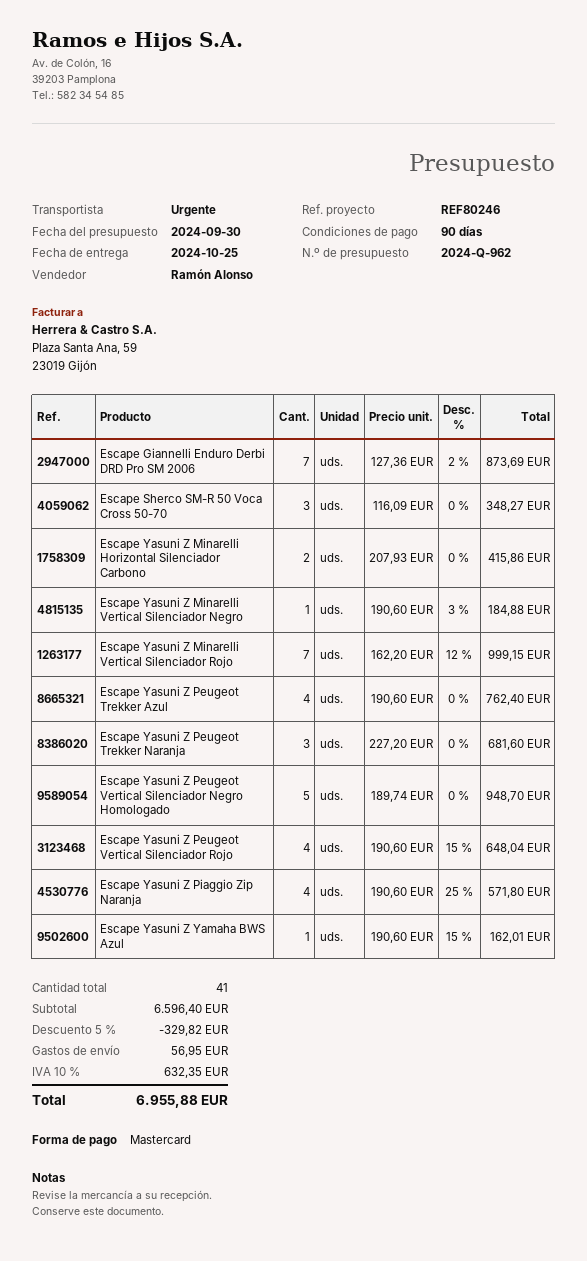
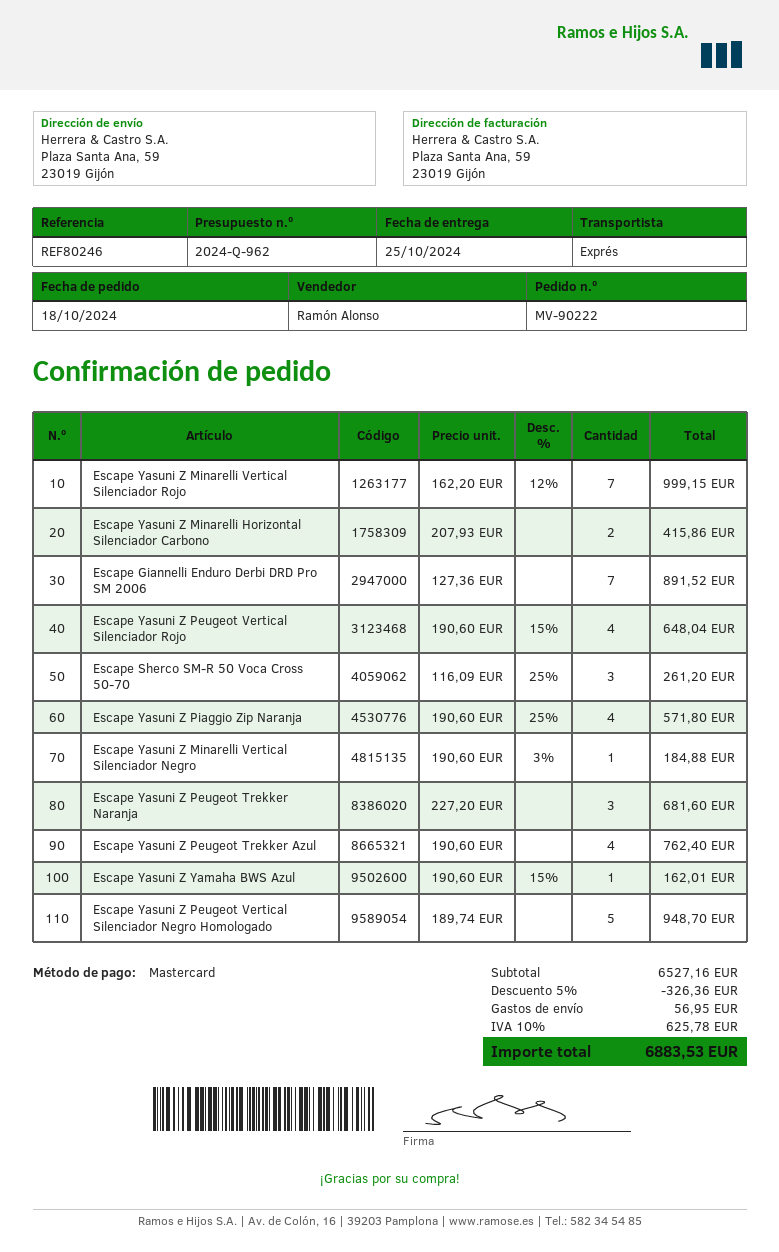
Escape Giannelli Enduro Derbi DRD Pro SM 2006: 7 x 127.36 - 2% = 873.69 -> 7 x 127.36 = 891.52
Escape Sherco SM-R 50 Voca Cross 50-70: 3 x 116.09 = 348.27 -> 3 x 116.09 - 25% = 261.20
subtotal: 6596.40 -> 6527.16
discount: 5% = 329.82 -> 5% = 326.36
tax: 10% = 632.35 -> 10% = 625.78
total: 6955.88 -> 6883.53

